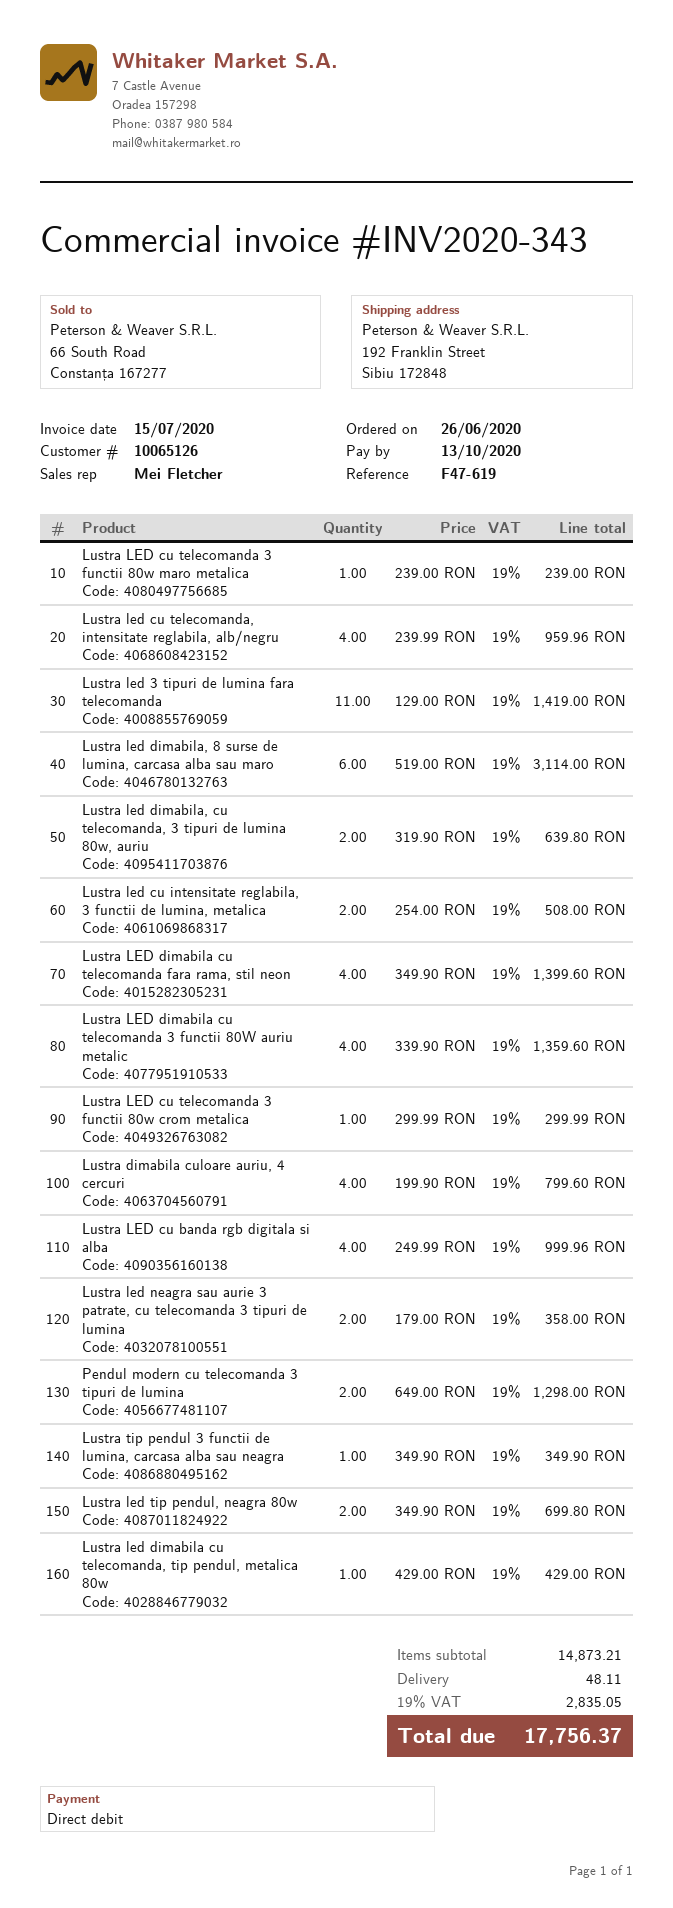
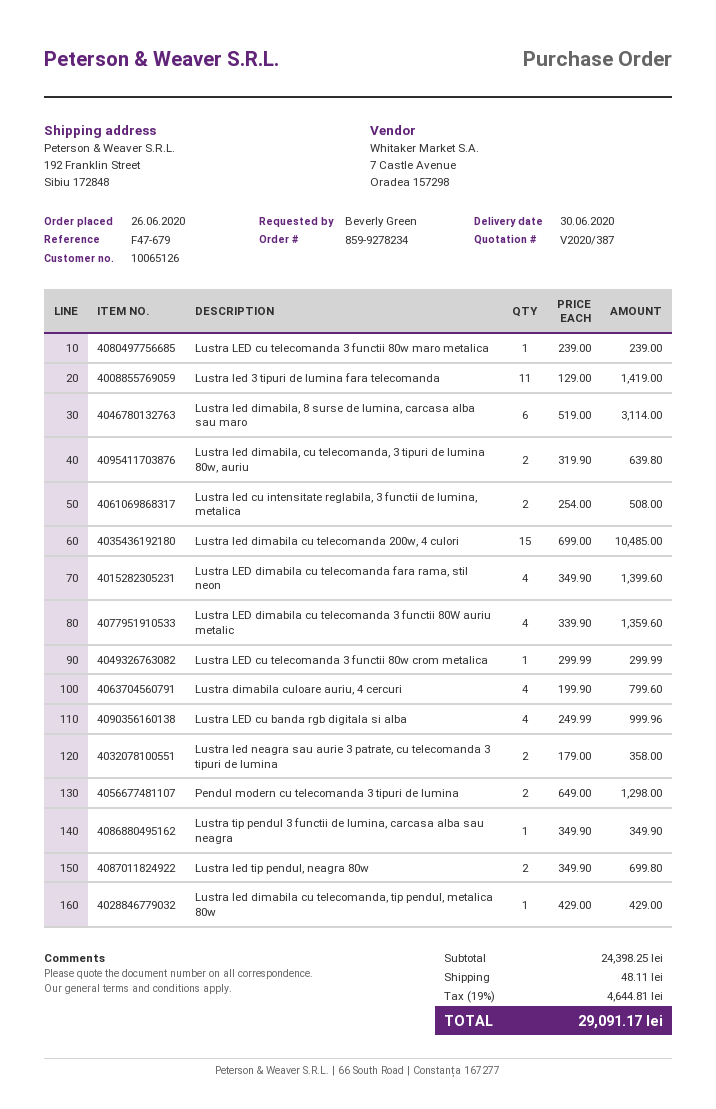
reference: F47-619 -> F47-679
Lustra led cu telecomanda, intensitate reglabila, alb/negru: 4 x 239.99 = 959.96 -> none
Lustra led dimabila cu telecomanda 200w, 4 culori: none -> 15 x 699.00 = 10485.00
subtotal: 14873.21 -> 24398.25
tax: 19% = 2835.05 -> 19% = 4644.81
total: 17756.37 -> 29091.17

